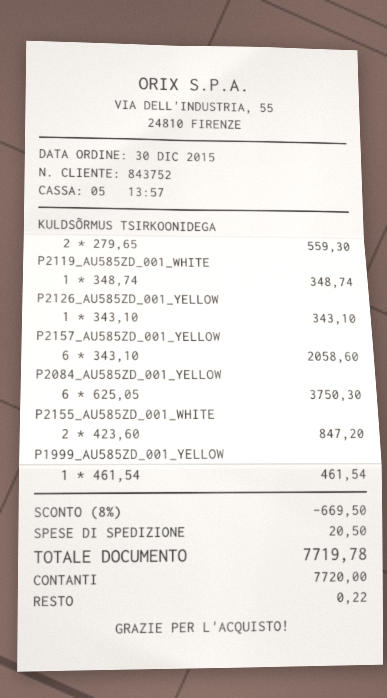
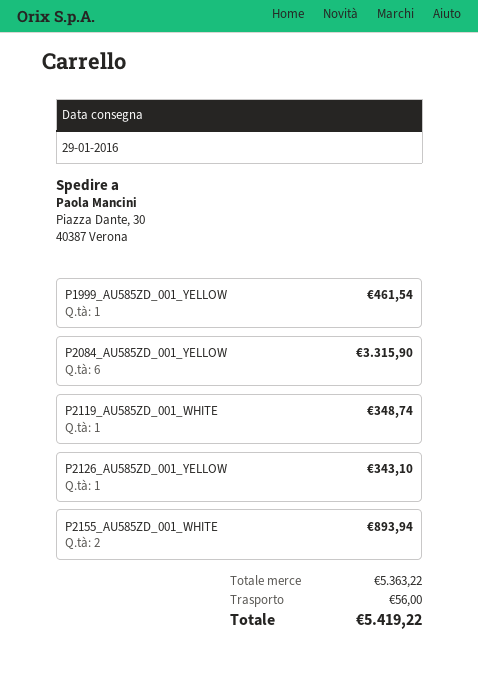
KULDSÕRMUS TSIRKOONIDEGA: 2 for 559.30 -> none
P2157_AU585ZD_001_YELLOW: 6 for 2058.60 -> none
P2084_AU585ZD_001_YELLOW: 6 for 3750.30 -> 6 for 3315.90
P2155_AU585ZD_001_WHITE: 2 for 847.20 -> 2 for 893.94
discount: 8% = 669.50 -> none
shipping: 20.50 -> 56.00
total: 7719.78 -> 5419.22

